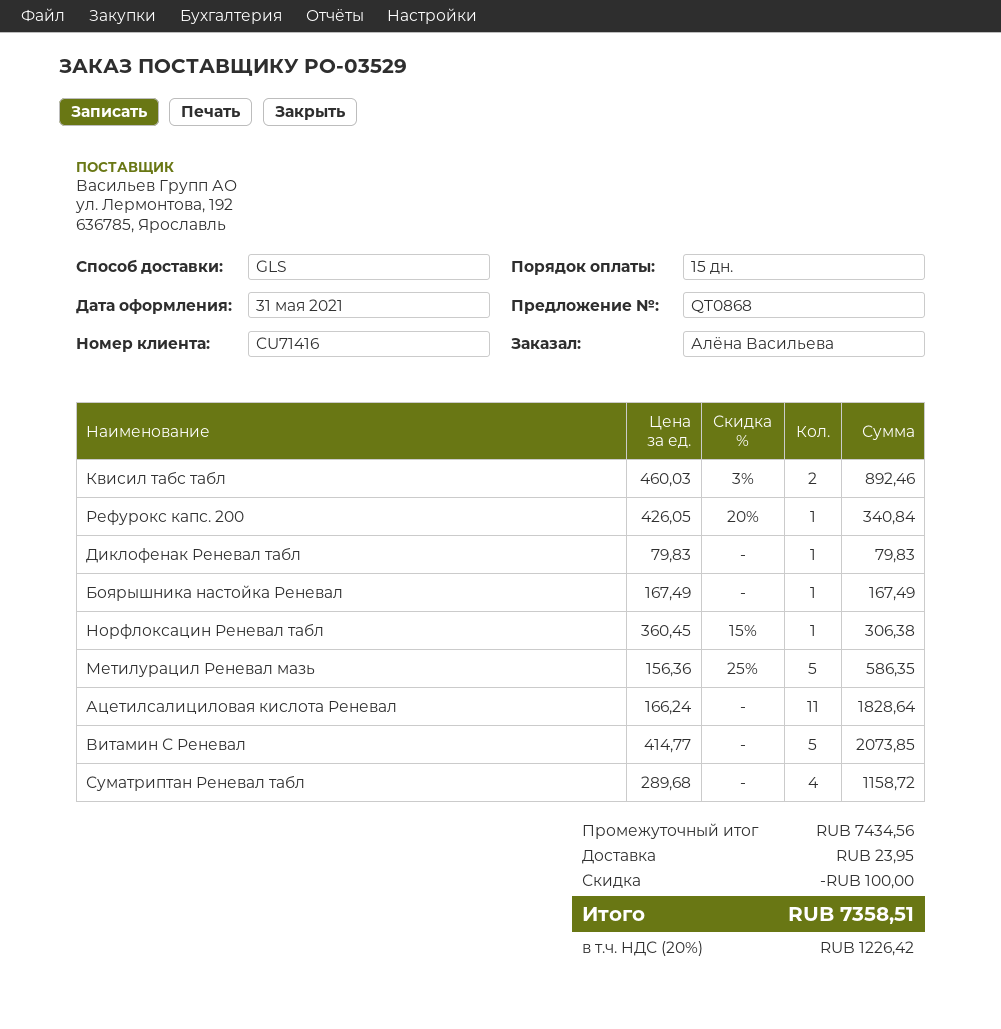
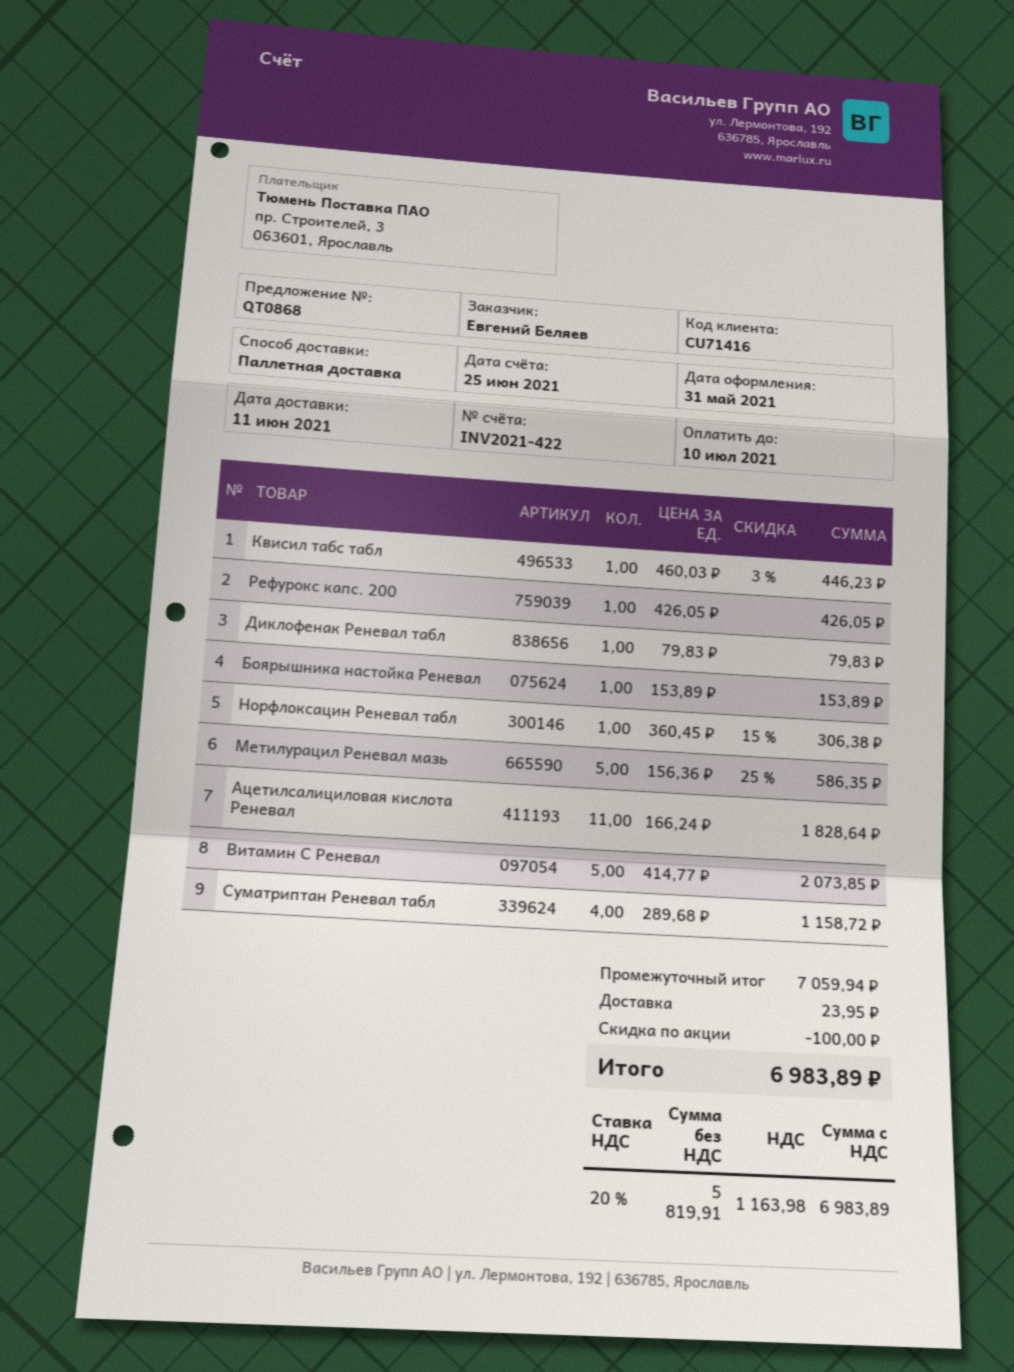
ordered by: Алёна Васильева -> Евгений Беляев
shipping method: GLS -> pallet freight
Квисил табс табл: 2 x 460.03 - 3% = 892.46 -> 1 x 460.03 - 3% = 446.23
Рефурокс капс. 200: 1 x 426.05 - 20% = 340.84 -> 1 x 426.05 = 426.05
Боярышника настойка Реневал: 1 x 167.49 = 167.49 -> 1 x 153.89 = 153.89
subtotal: 7434.56 -> 7059.94
tax: 20% = 1226.42 -> 20% = 1163.98
total: 7358.51 -> 6983.89

